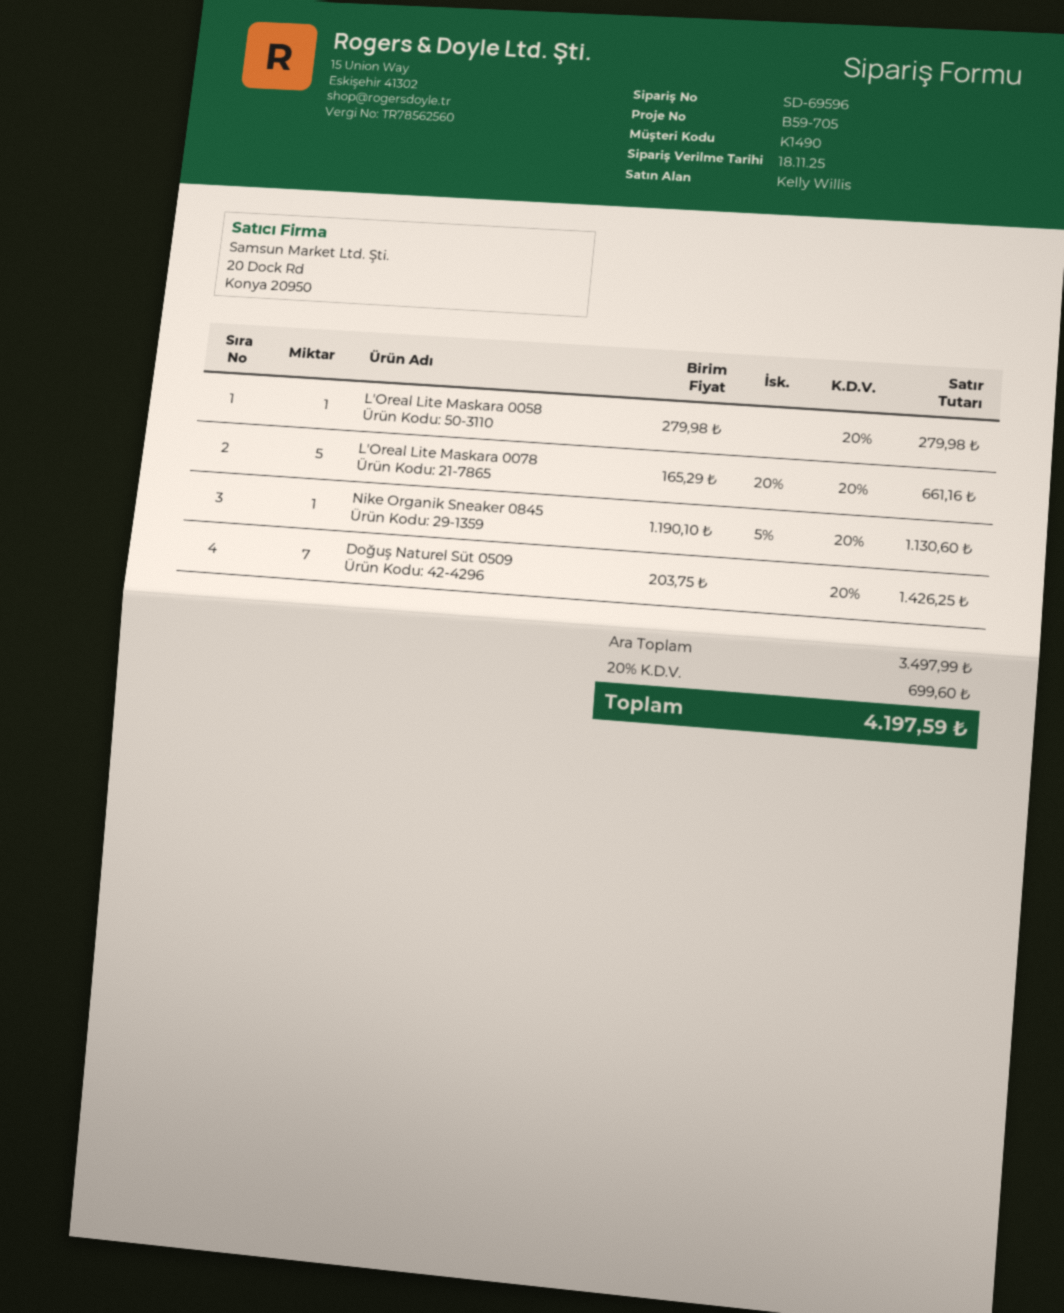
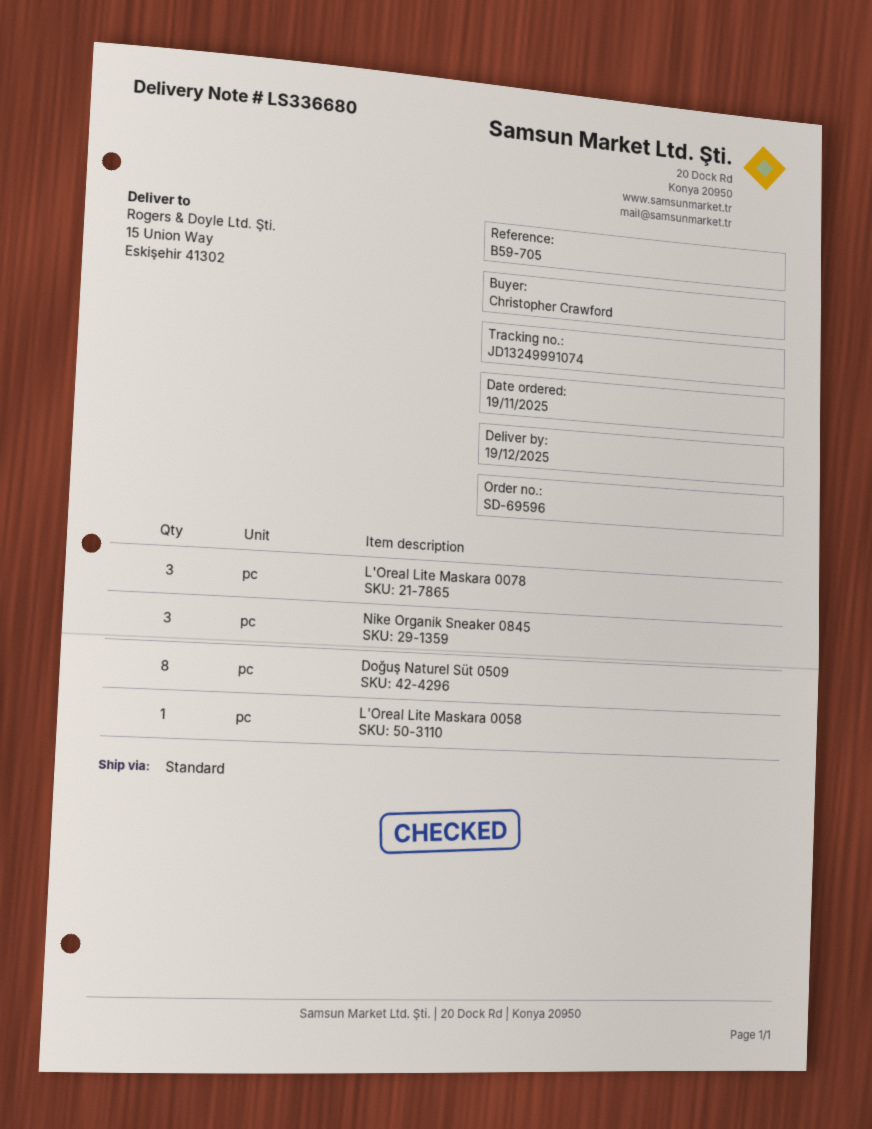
order date: 2025-11-18 -> 2025-11-19
ordered by: Kelly Willis -> Christopher Crawford
L'Oreal Lite Maskara 0078: 5 -> 3
Nike Organik Sneaker 0845: 1 -> 3
Doğuş Naturel Süt 0509: 7 -> 8

